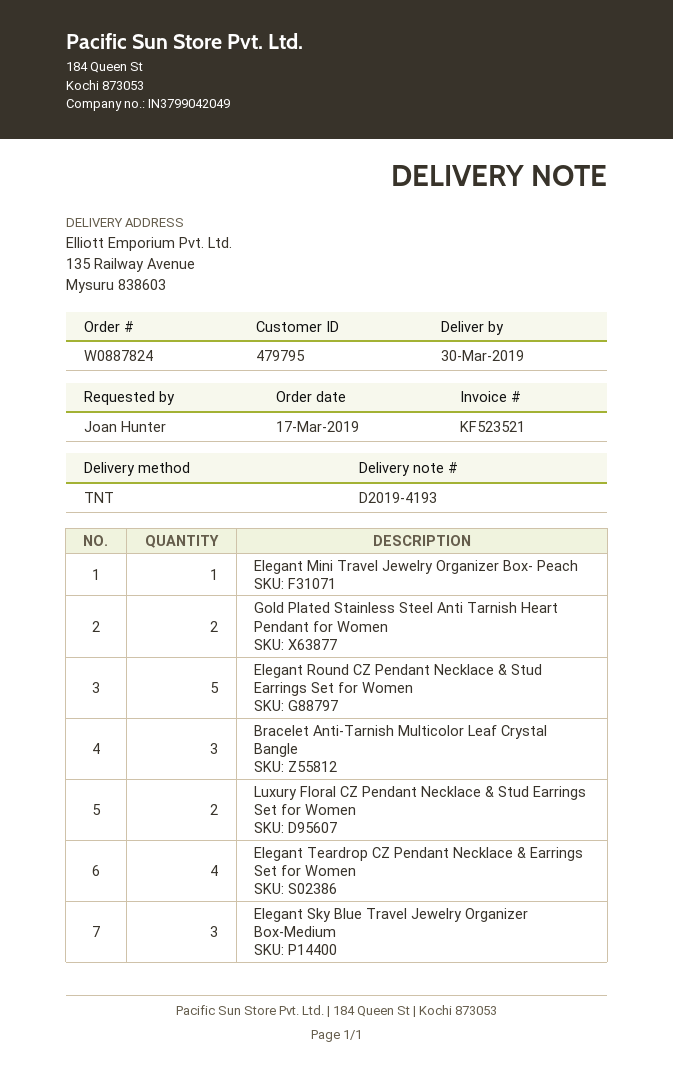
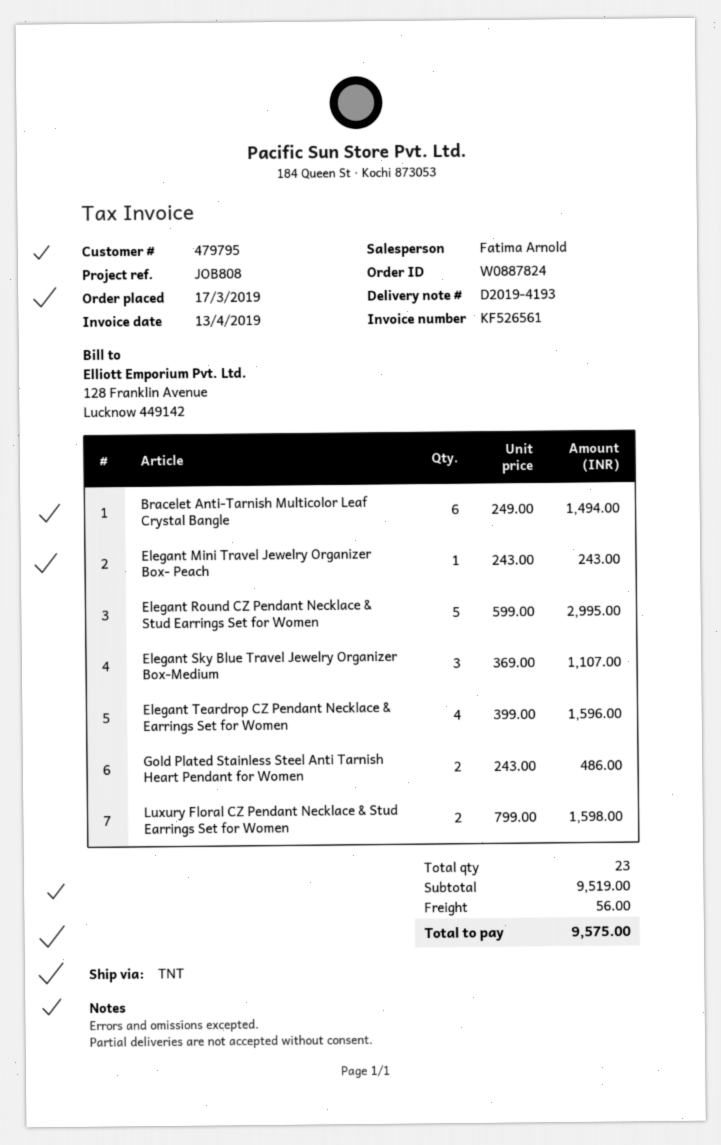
invoice number: KF523521 -> KF526561
Bracelet Anti-Tarnish Multicolor Leaf Crystal Bangle: 3 -> 6

